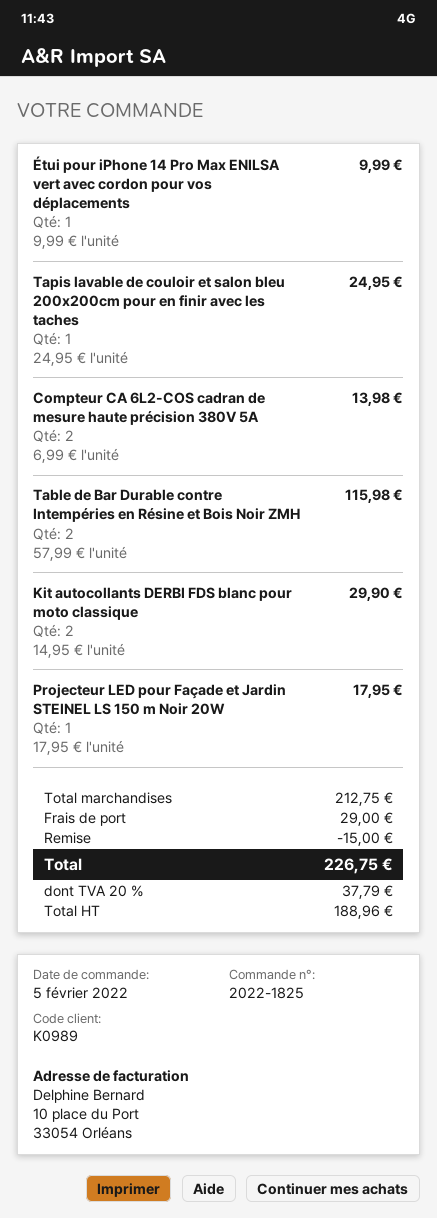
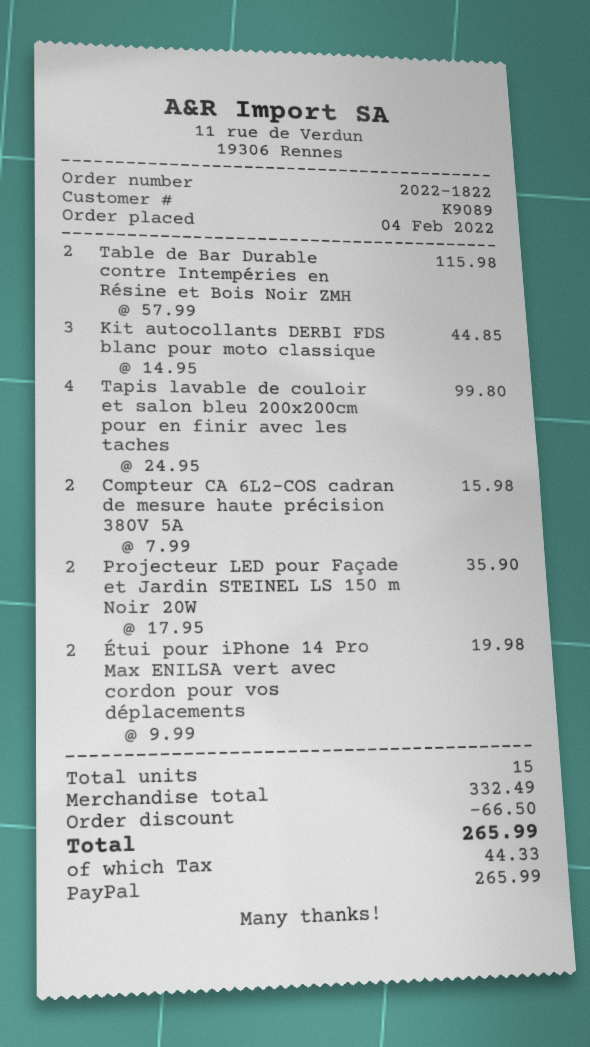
order number: 2022-1825 -> 2022-1822
order date: 2022-02-05 -> 2022-02-04
customer number: K0989 -> K9089
Étui pour iPhone 14 Pro Max ENILSA vert avec cordon pour vos déplacements: 1 x 9.99 = 9.99 -> 2 x 9.99 = 19.98
Tapis lavable de couloir et salon bleu 200x200cm pour en finir avec les taches: 1 x 24.95 = 24.95 -> 4 x 24.95 = 99.80
Compteur CA 6L2-COS cadran de mesure haute précision 380V 5A: 2 x 6.99 = 13.98 -> 2 x 7.99 = 15.98
Kit autocollants DERBI FDS blanc pour moto classique: 2 x 14.95 = 29.90 -> 3 x 14.95 = 44.85
Projecteur LED pour Façade et Jardin STEINEL LS 150 m Noir 20W: 1 x 17.95 = 17.95 -> 2 x 17.95 = 35.90
subtotal: 212.75 -> 332.49
discount: 15.00 -> 66.50
shipping: 29.00 -> none
tax: 37.79 -> 44.33
total: 226.75 -> 265.99

